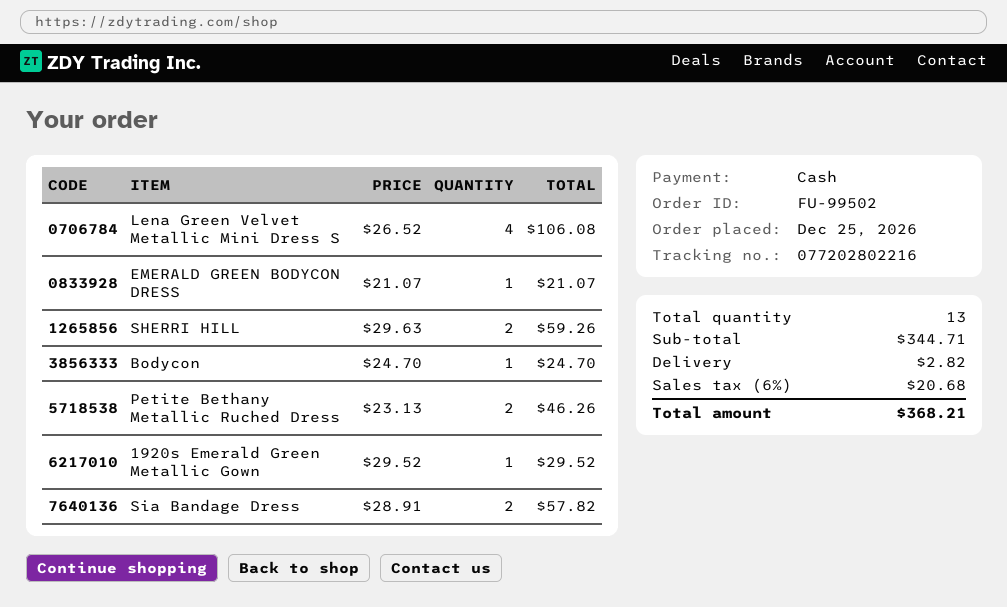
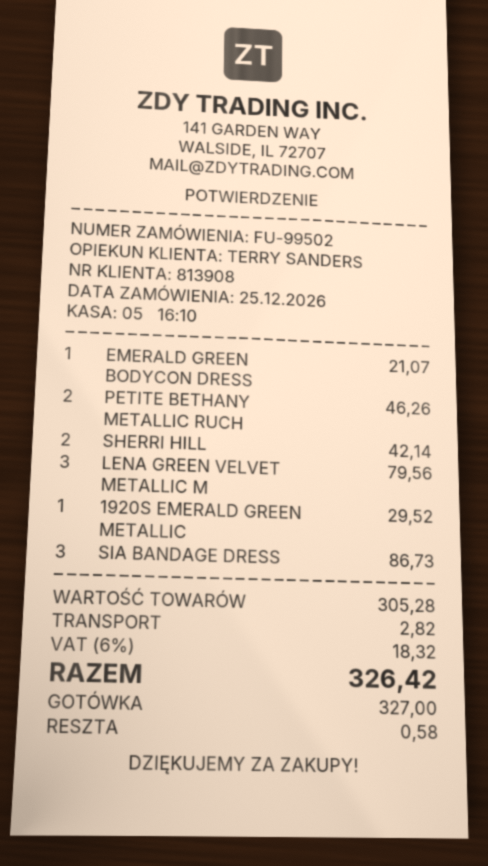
Lena Green Velvet Metallic Mini Dress S: 4 for 106.08 -> 3 for 79.56
SHERRI HILL: 2 for 59.26 -> 2 for 42.14
Bodycon: 1 for 24.70 -> none
Sia Bandage Dress: 2 for 57.82 -> 3 for 86.73
subtotal: 344.71 -> 305.28
tax: 6% = 20.68 -> 6% = 18.32
total: 368.21 -> 326.42

